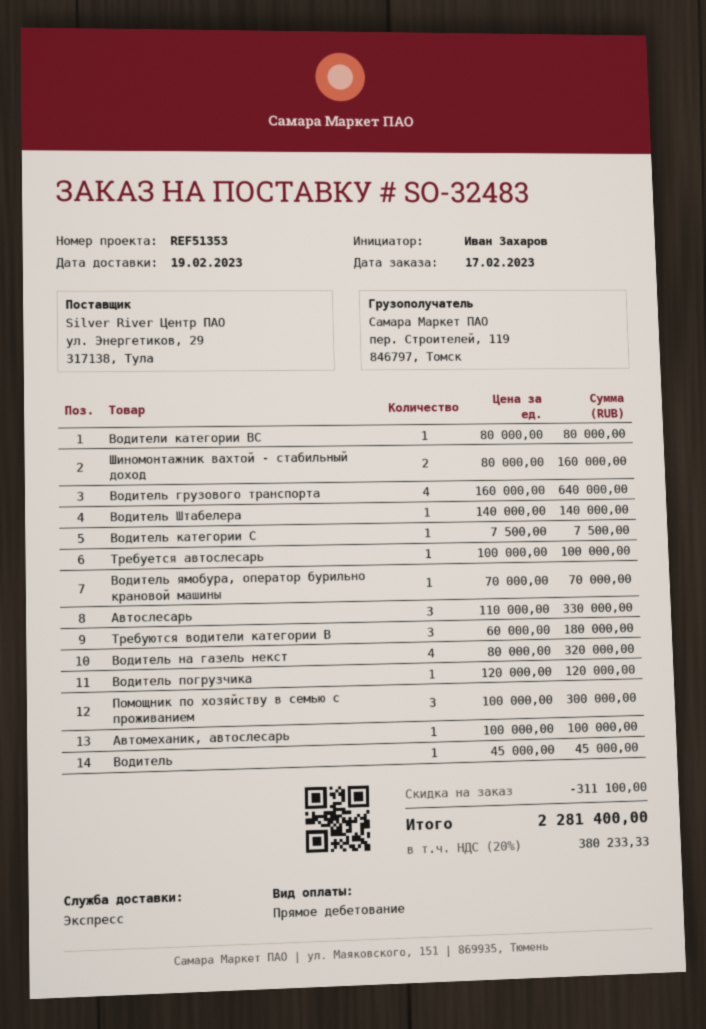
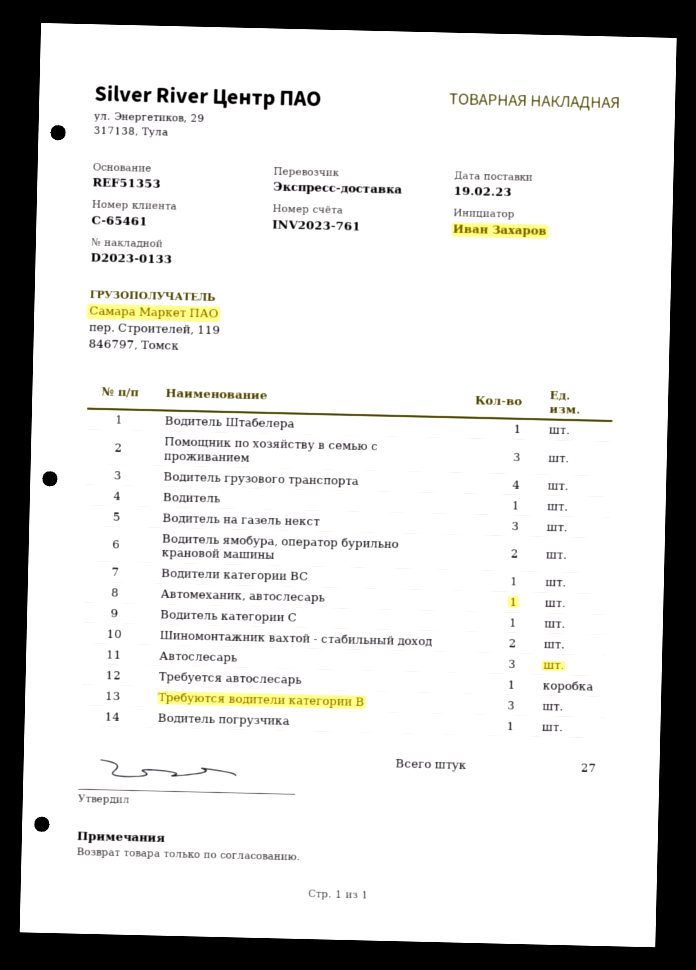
Водитель ямобура, оператор бурильно крановой машины: 1 -> 2
Водитель на газель некст: 4 -> 3

